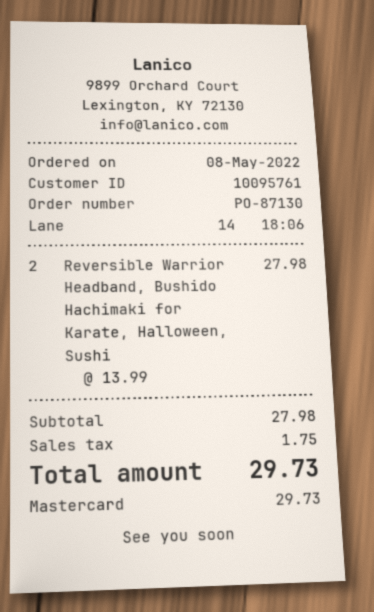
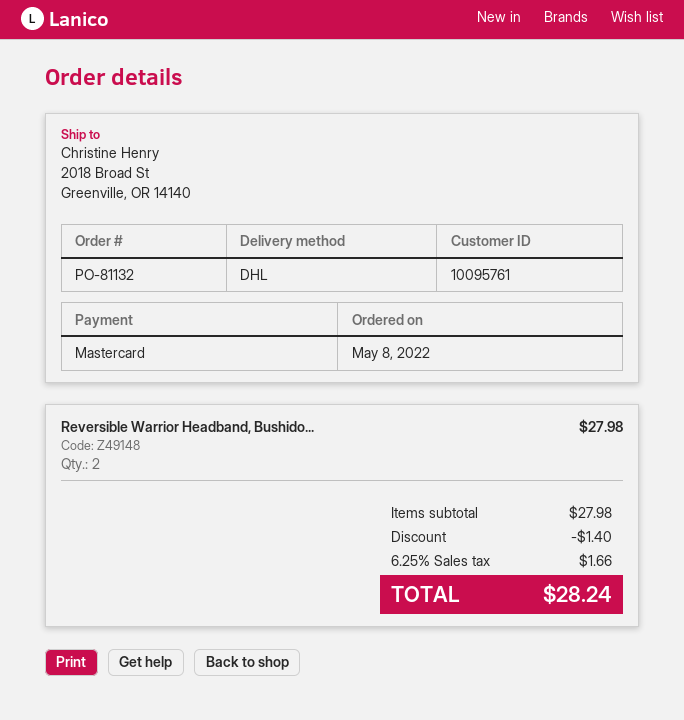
order number: PO-87130 -> PO-81132
discount: none -> 1.40
tax: 1.75 -> 1.66
total: 29.73 -> 28.24

